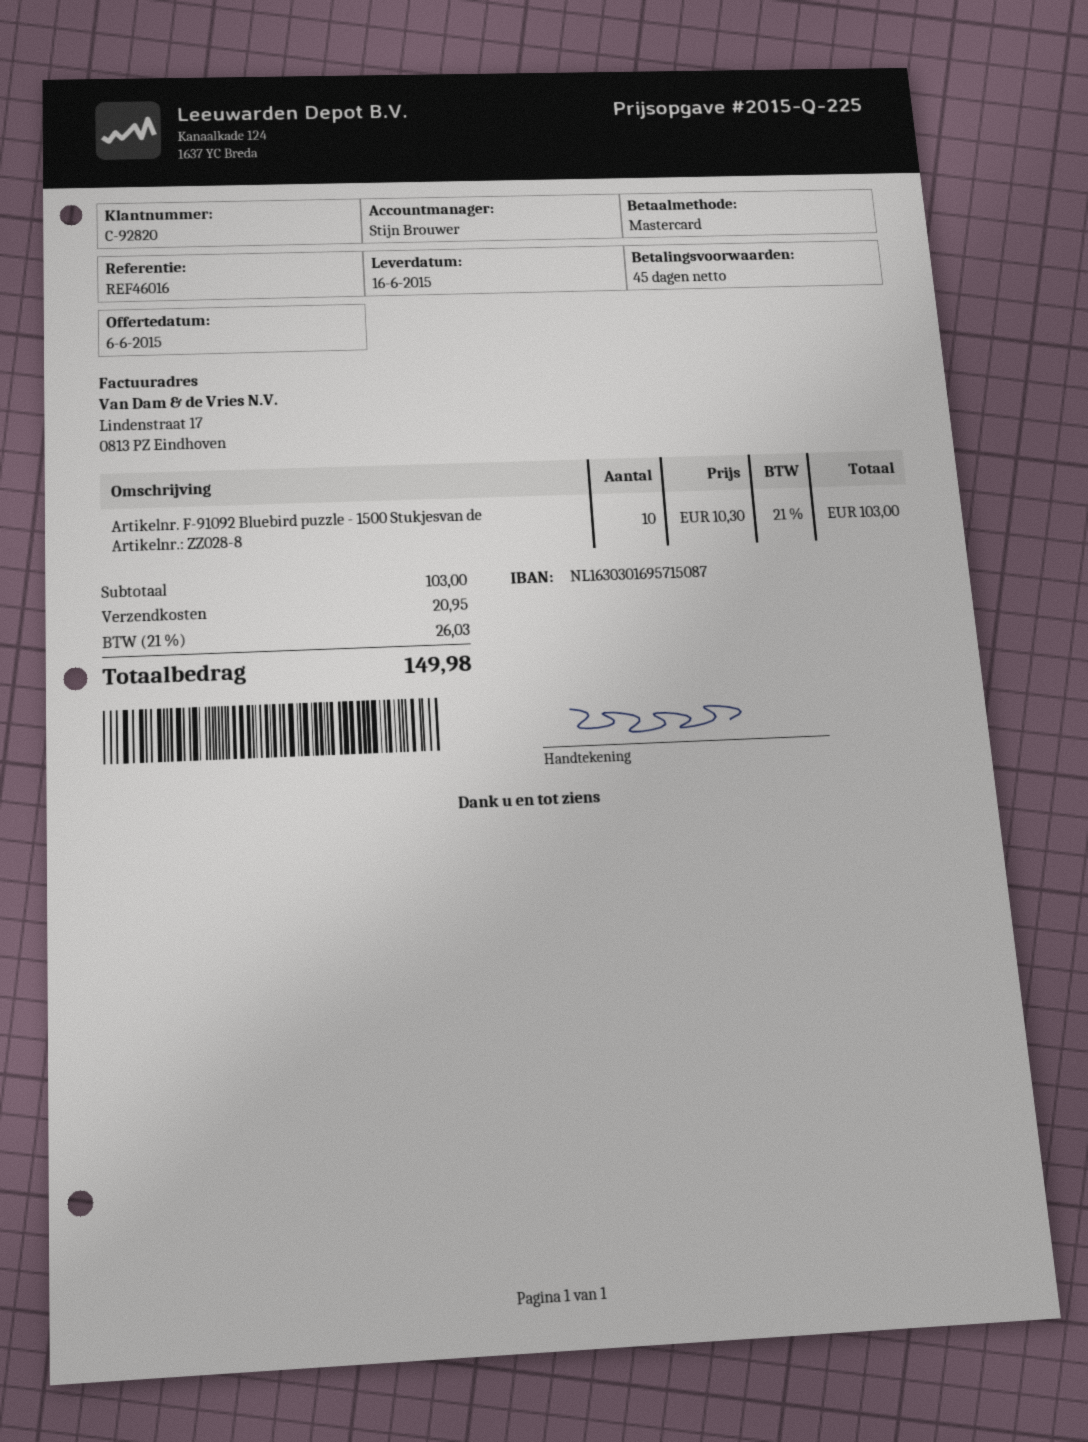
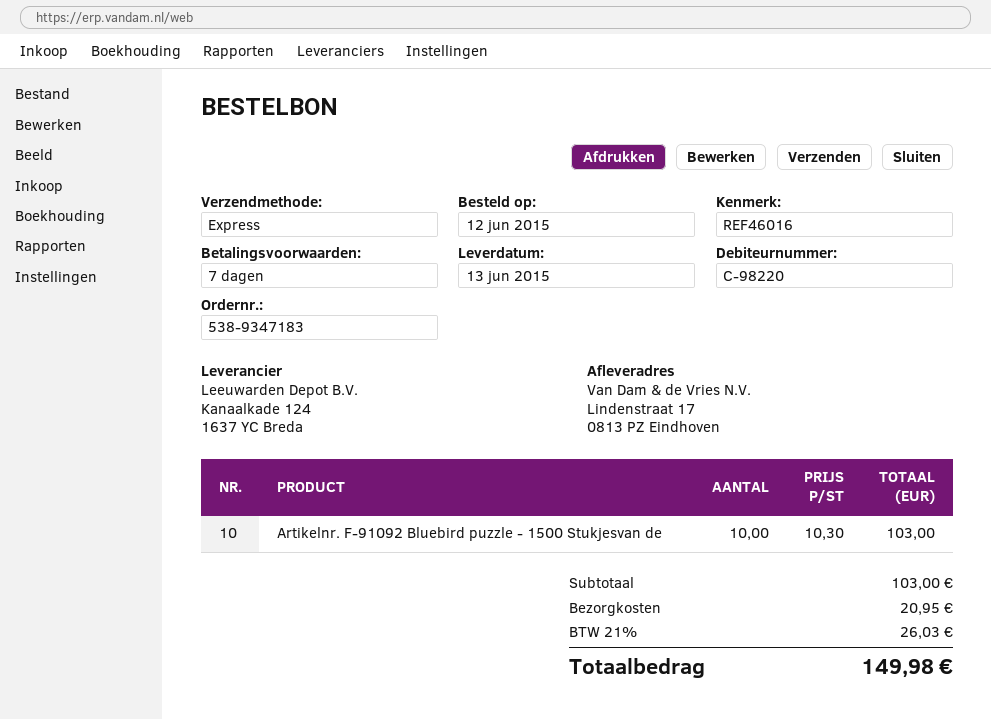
delivery date: 2015-06-16 -> 2015-06-13
payment terms: 45 days -> 7 days
customer number: C-92820 -> C-98220

